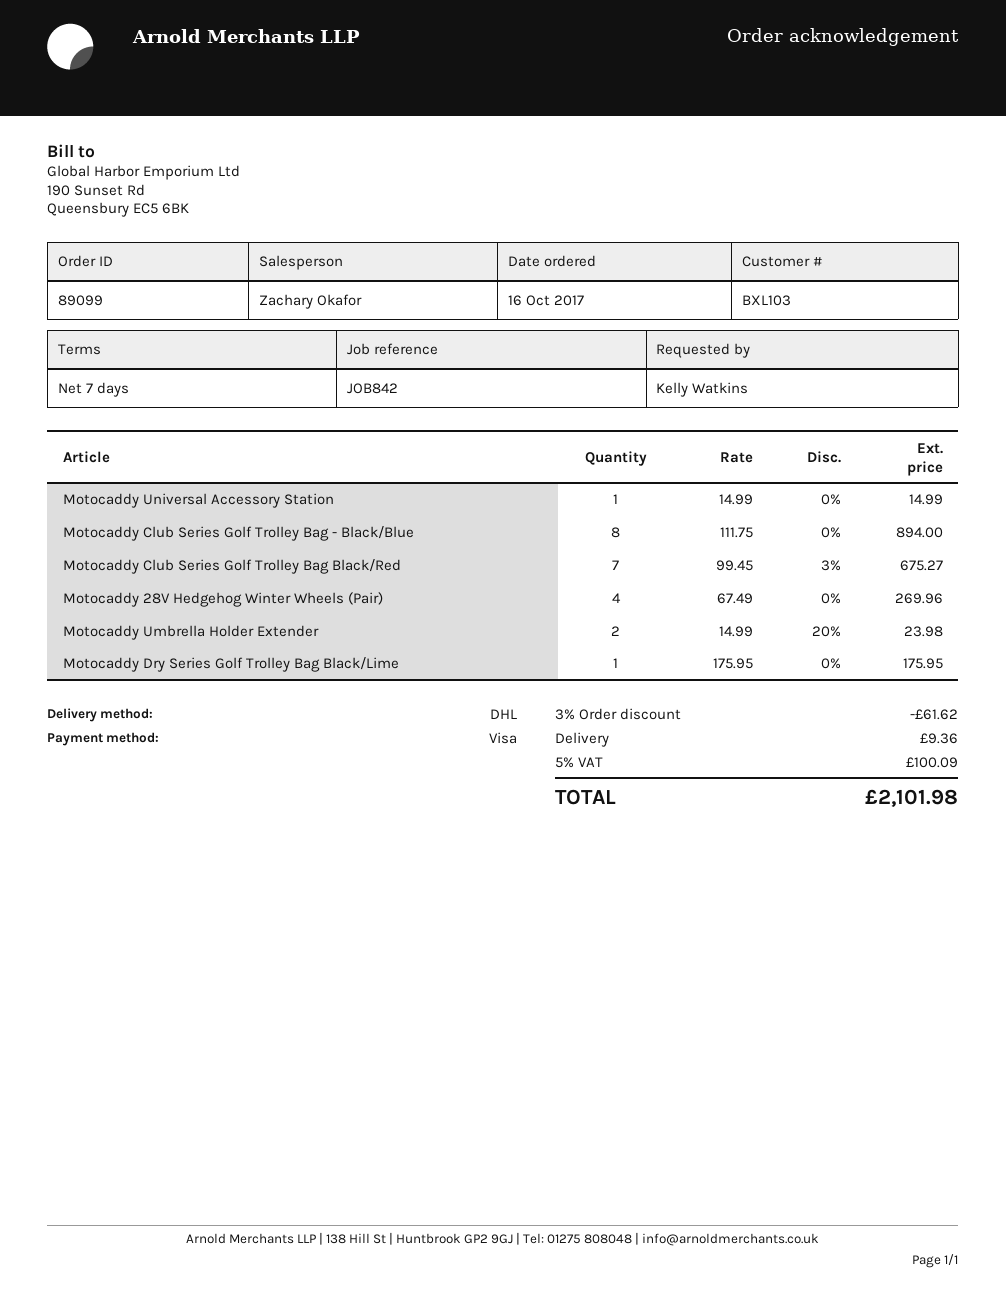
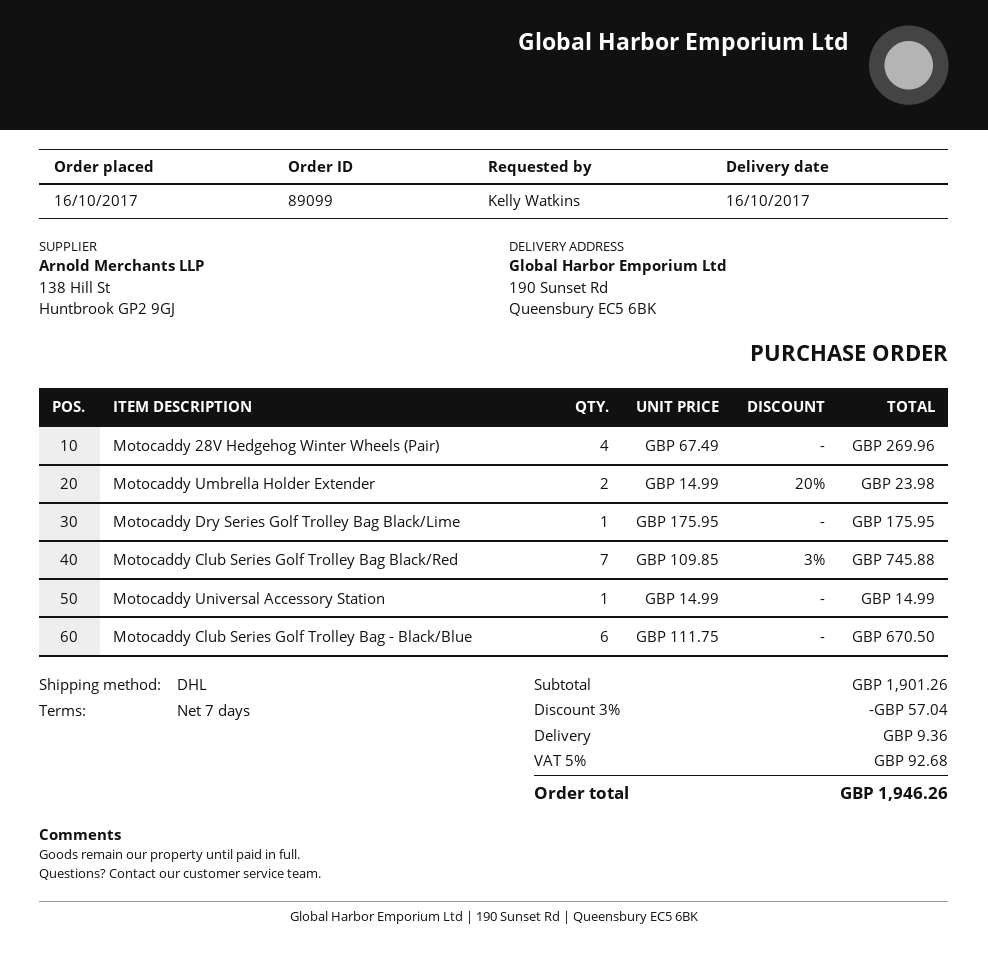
Motocaddy Club Series Golf Trolley Bag - Black/Blue: 8 x 111.75 = 894.00 -> 6 x 111.75 = 670.50
Motocaddy Club Series Golf Trolley Bag Black/Red: 7 x 99.45 - 3% = 675.27 -> 7 x 109.85 - 3% = 745.88
discount: 3% = 61.62 -> 3% = 57.04
tax: 5% = 100.09 -> 5% = 92.68
total: 2101.98 -> 1946.26

